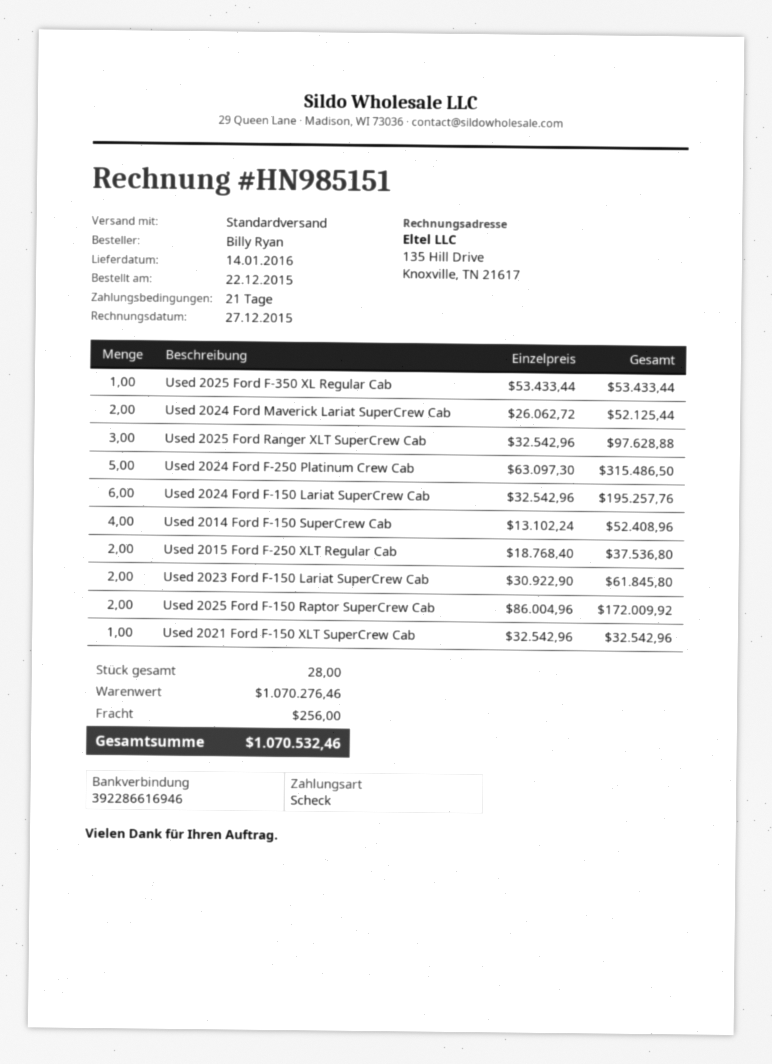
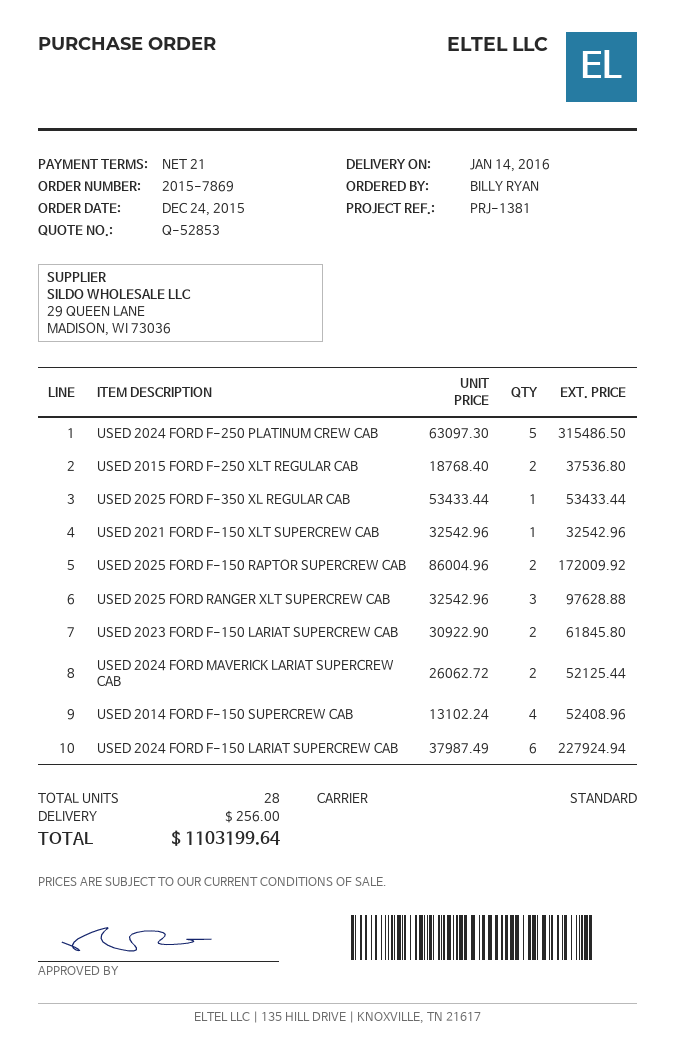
order date: 2015-12-22 -> 2015-12-24
Used 2024 Ford F-150 Lariat SuperCrew Cab: 6 x 32542.96 = 195257.76 -> 6 x 37987.49 = 227924.94
total: 1070532.46 -> 1103199.64

